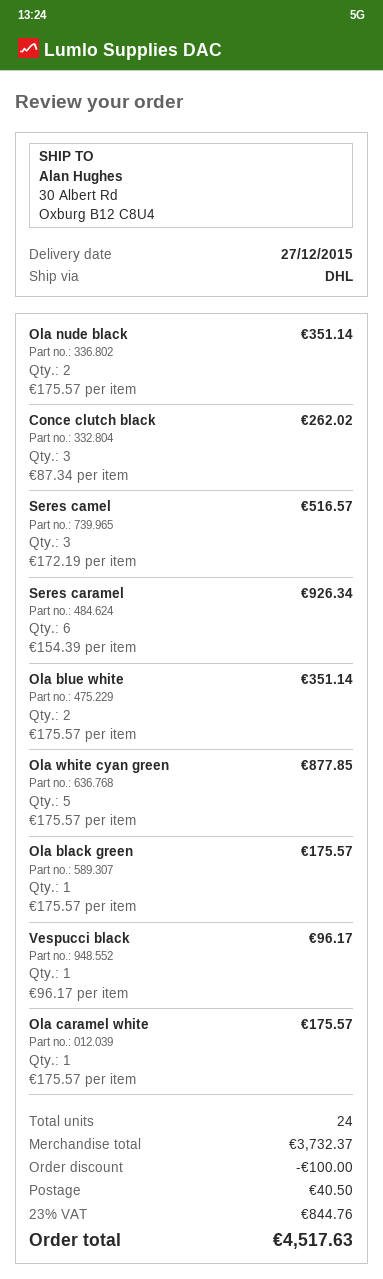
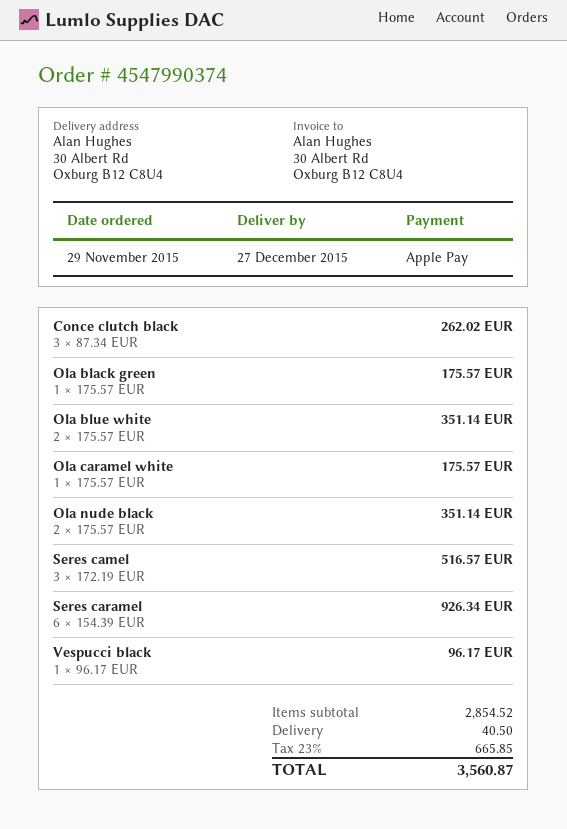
Ola white cyan green: 5 x 175.57 = 877.85 -> none
subtotal: 3732.37 -> 2854.52
discount: 100.00 -> none
tax: 23% = 844.76 -> 23% = 665.85
total: 4517.63 -> 3560.87

